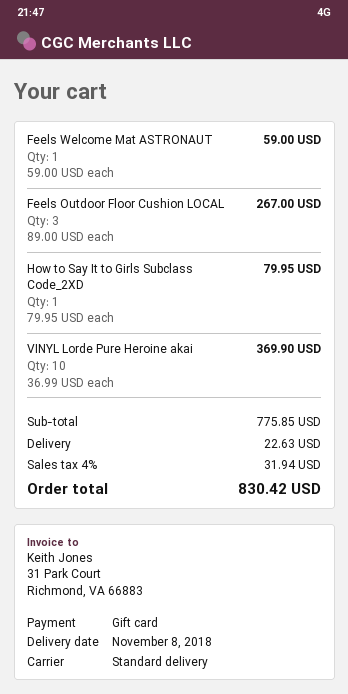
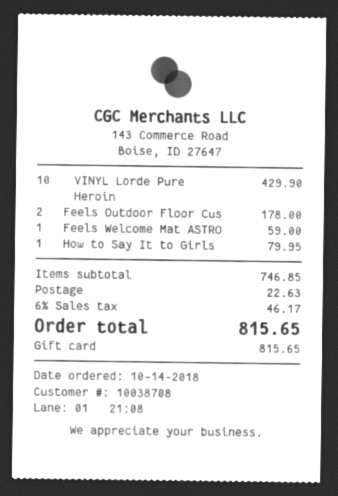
Feels Outdoor Floor Cushion LOCAL: 3 for 267.00 -> 2 for 178.00
VINYL Lorde Pure Heroine akai: 10 for 369.90 -> 10 for 429.90
subtotal: 775.85 -> 746.85
tax: 4% = 31.94 -> 6% = 46.17
total: 830.42 -> 815.65

